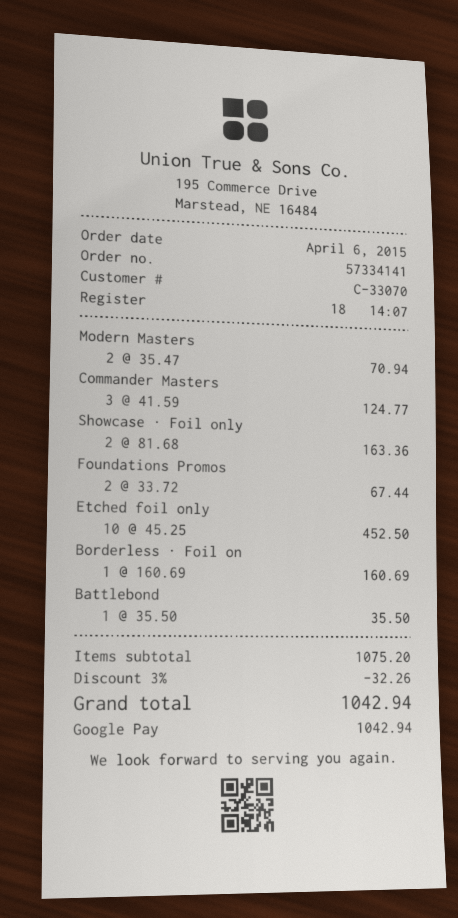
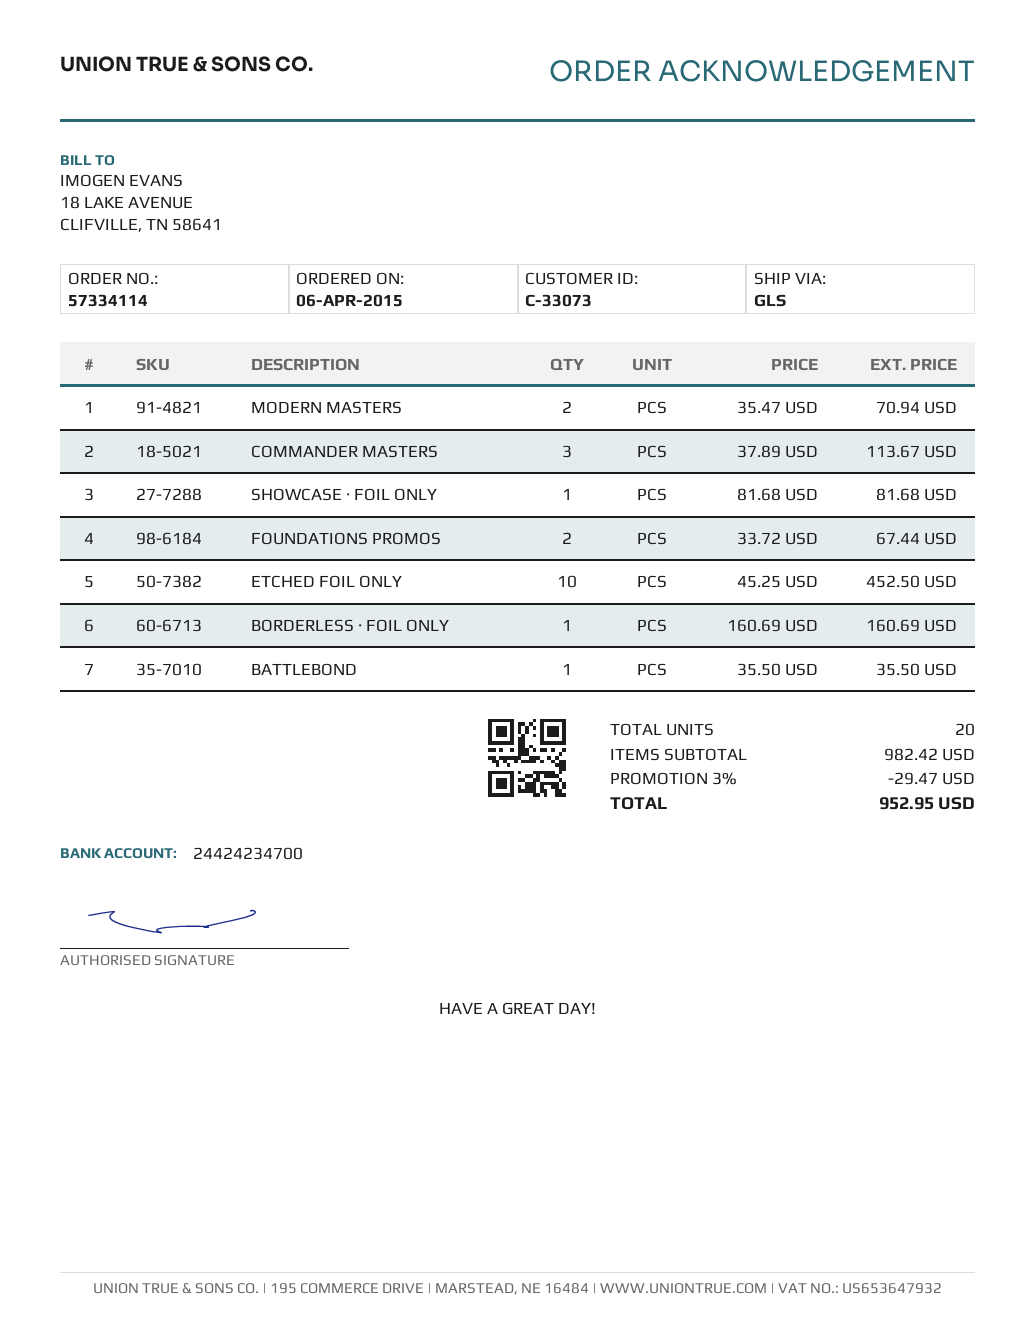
order number: 57334141 -> 57334114
customer number: C-33070 -> C-33073
Commander Masters: 3 x 41.59 = 124.77 -> 3 x 37.89 = 113.67
Showcase · Foil only: 2 x 81.68 = 163.36 -> 1 x 81.68 = 81.68
subtotal: 1075.20 -> 982.42
discount: 3% = 32.26 -> 3% = 29.47
total: 1042.94 -> 952.95

